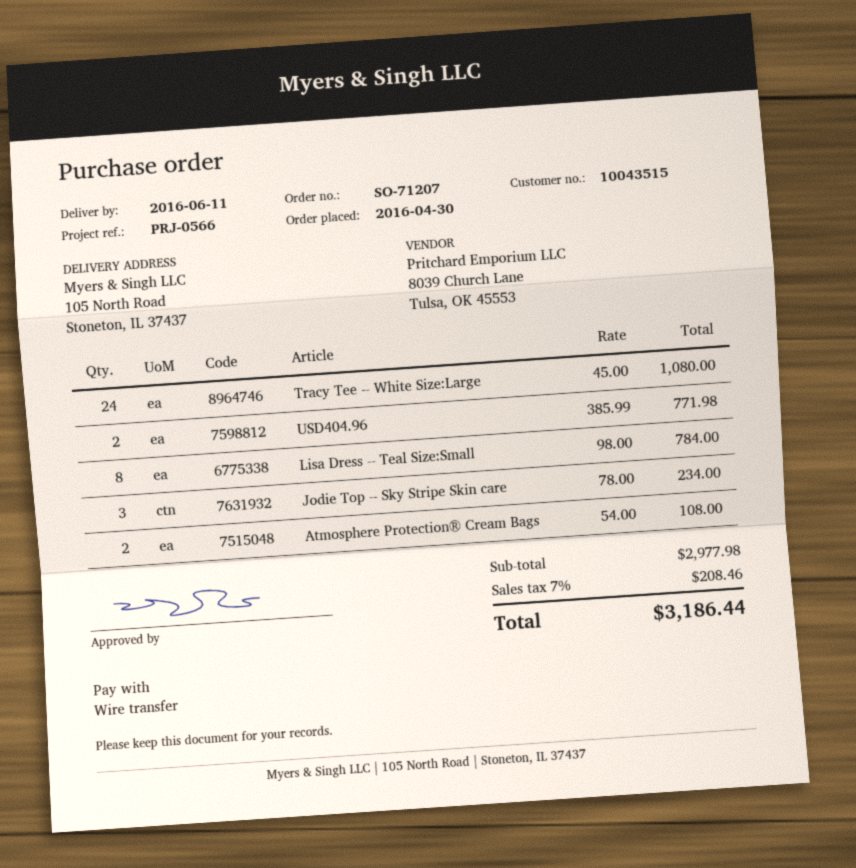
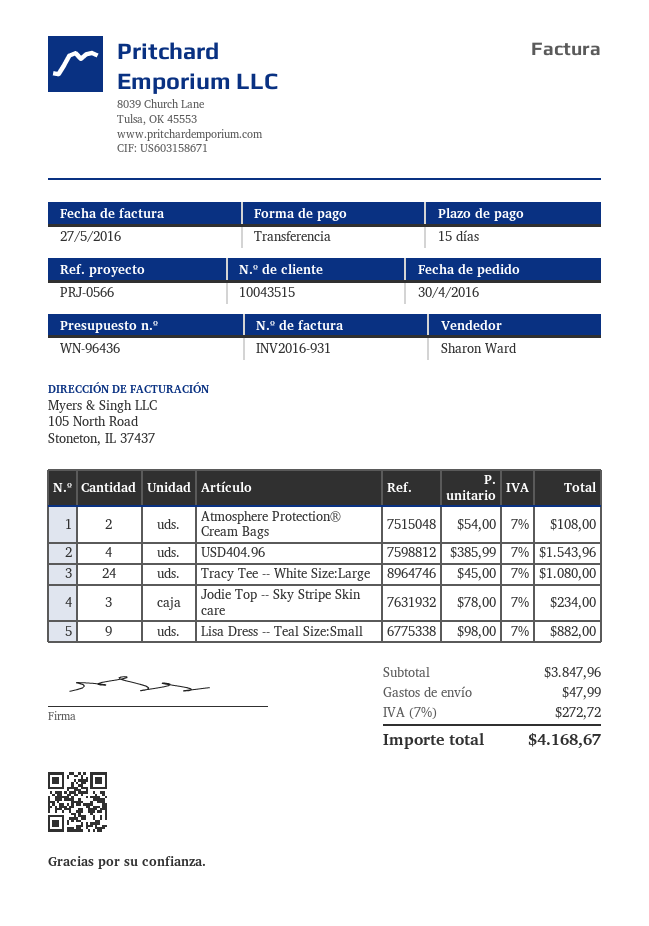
USD404.96: 2 x 385.99 = 771.98 -> 4 x 385.99 = 1543.96
Lisa Dress -- Teal Size:Small: 8 x 98.00 = 784.00 -> 9 x 98.00 = 882.00
subtotal: 2977.98 -> 3847.96
shipping: none -> 47.99
tax: 7% = 208.46 -> 7% = 272.72
total: 3186.44 -> 4168.67

